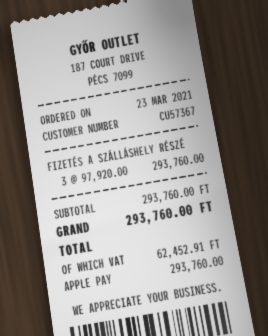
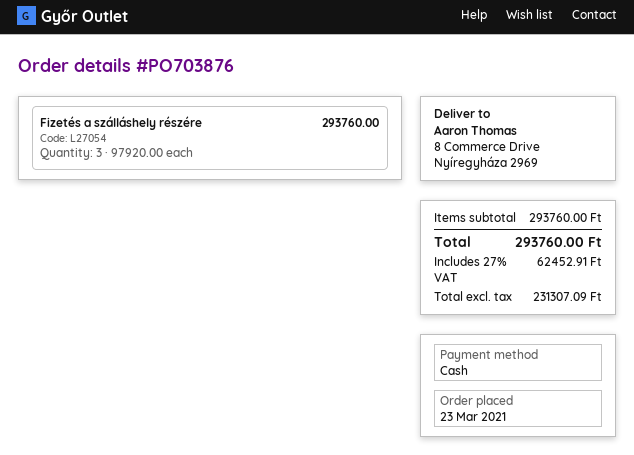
payment method: Apple Pay -> cash

